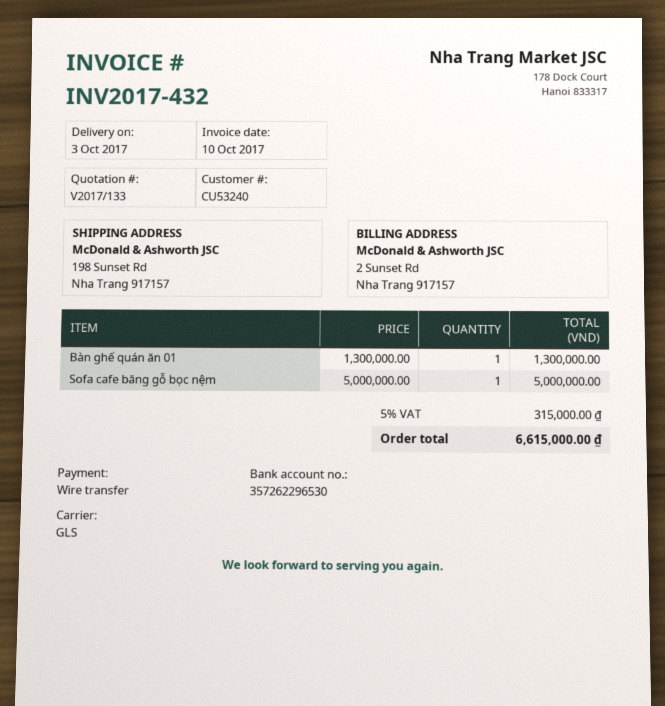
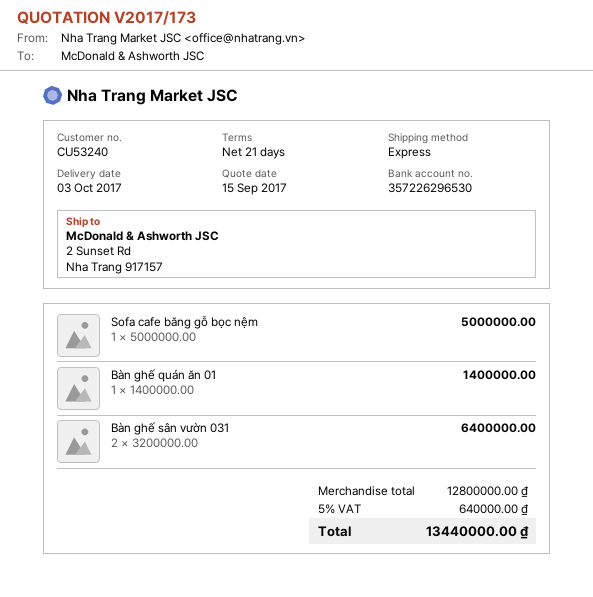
quote number: V2017/133 -> V2017/173
bank account: 357262296530 -> 357226296530
shipping method: GLS -> express
ship to: 198 Sunset Rd, Nha Trang 917157 -> 2 Sunset Rd, Nha Trang 917157
Bàn ghế quán ăn 01: 1 x 1300000.00 = 1300000.00 -> 1 x 1400000.00 = 1400000.00
Bàn ghế sân vườn 031: none -> 2 x 3200000.00 = 6400000.00
tax: 5% = 315000.00 -> 5% = 640000.00
total: 6615000.00 -> 13440000.00

